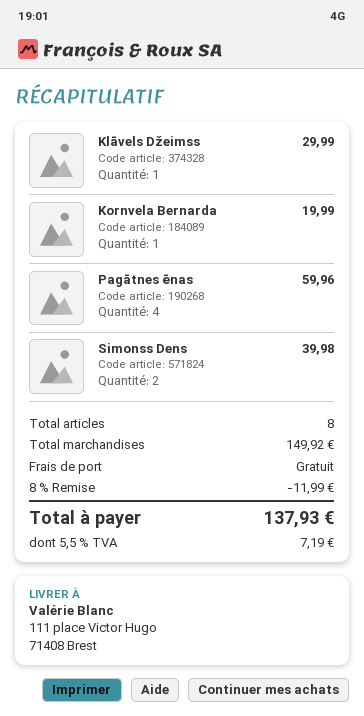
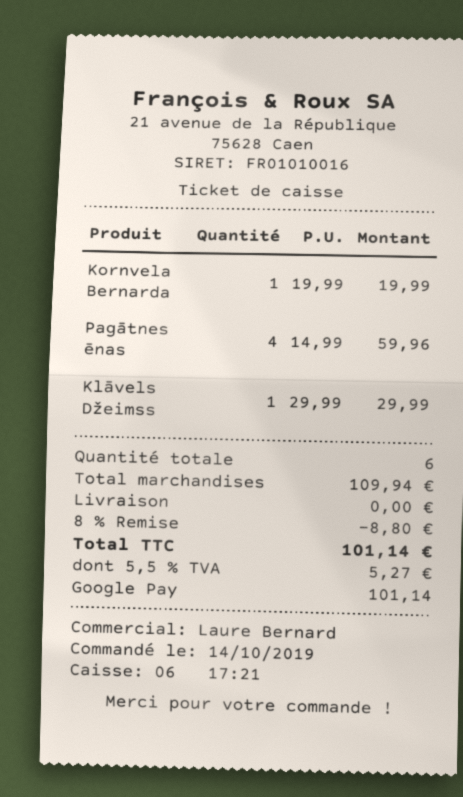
Simonss Dens: 2 for 39.98 -> none
total quantity: 8 -> 6
subtotal: 149.92 -> 109.94
discount: 8% = 11.99 -> 8% = 8.80
tax: 5.5% = 7.19 -> 5.5% = 5.27
total: 137.93 -> 101.14

